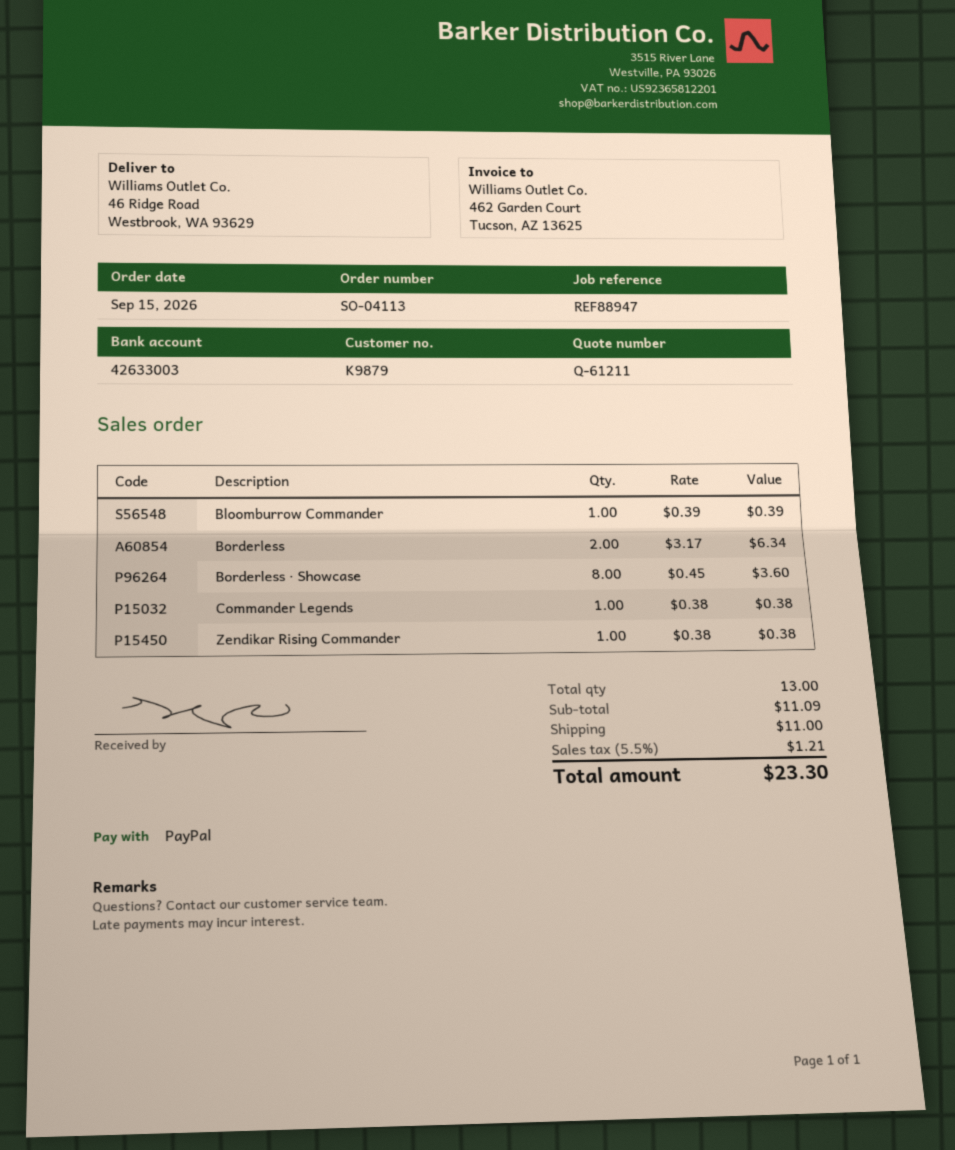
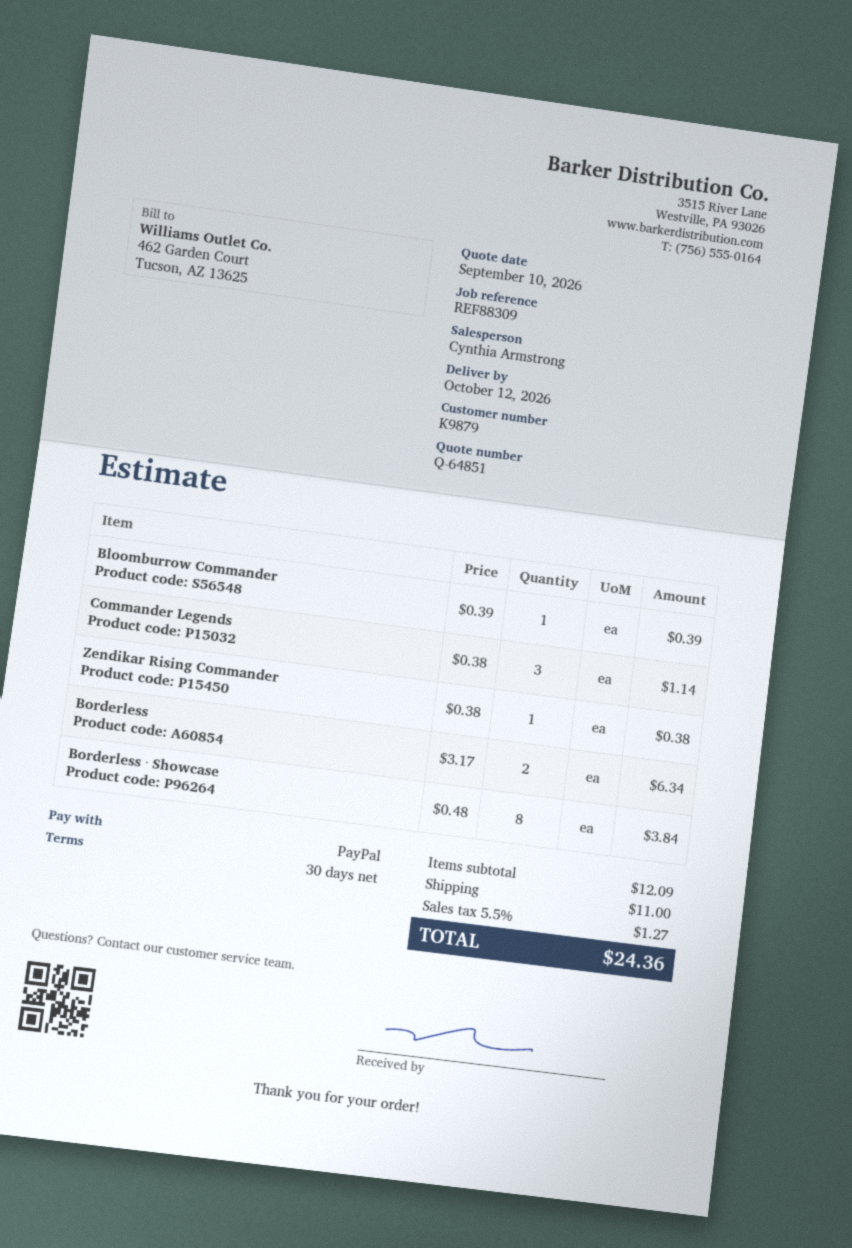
quote number: Q-61211 -> Q-64851
reference: REF88947 -> REF88309
Borderless · Showcase: 8 x 0.45 = 3.60 -> 8 x 0.48 = 3.84
Commander Legends: 1 x 0.38 = 0.38 -> 3 x 0.38 = 1.14
subtotal: 11.09 -> 12.09
tax: 5.5% = 1.21 -> 5.5% = 1.27
total: 23.30 -> 24.36

